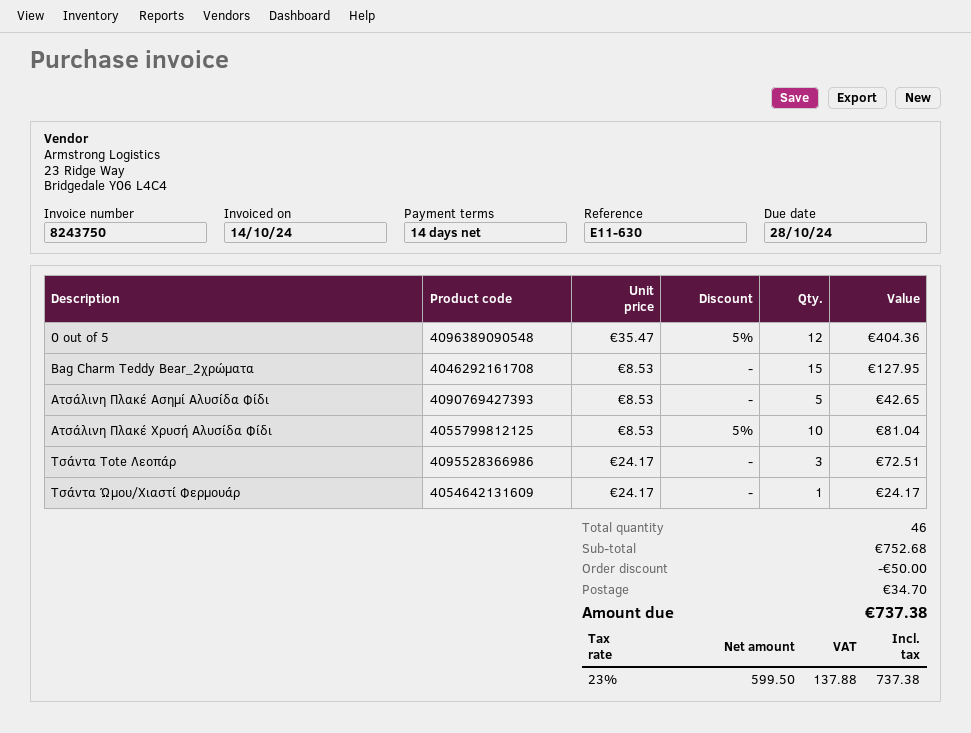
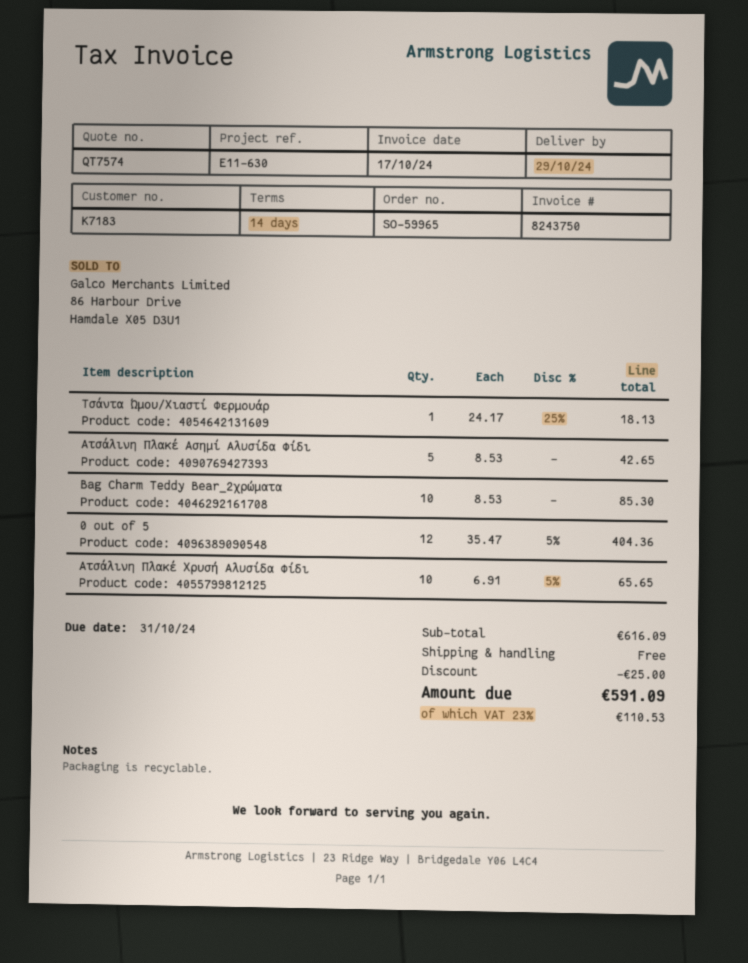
invoice date: 2024-10-14 -> 2024-10-17
due date: 2024-10-28 -> 2024-10-31
Bag Charm Teddy Bear_2χρώματα: 15 x 8.53 = 127.95 -> 10 x 8.53 = 85.30
Ατσάλινη Πλακέ Χρυσή Αλυσίδα Φίδι: 10 x 8.53 - 5% = 81.04 -> 10 x 6.91 - 5% = 65.65
Τσάντα Tote Λεοπάρ: 3 x 24.17 = 72.51 -> none
Τσάντα Ώμου/Χιαστί Φερμουάρ: 1 x 24.17 = 24.17 -> 1 x 24.17 - 25% = 18.13
subtotal: 752.68 -> 616.09
discount: 50.00 -> 25.00
shipping: 34.70 -> 0.00
tax: 23% = 137.88 -> 23% = 110.53
total: 737.38 -> 591.09

